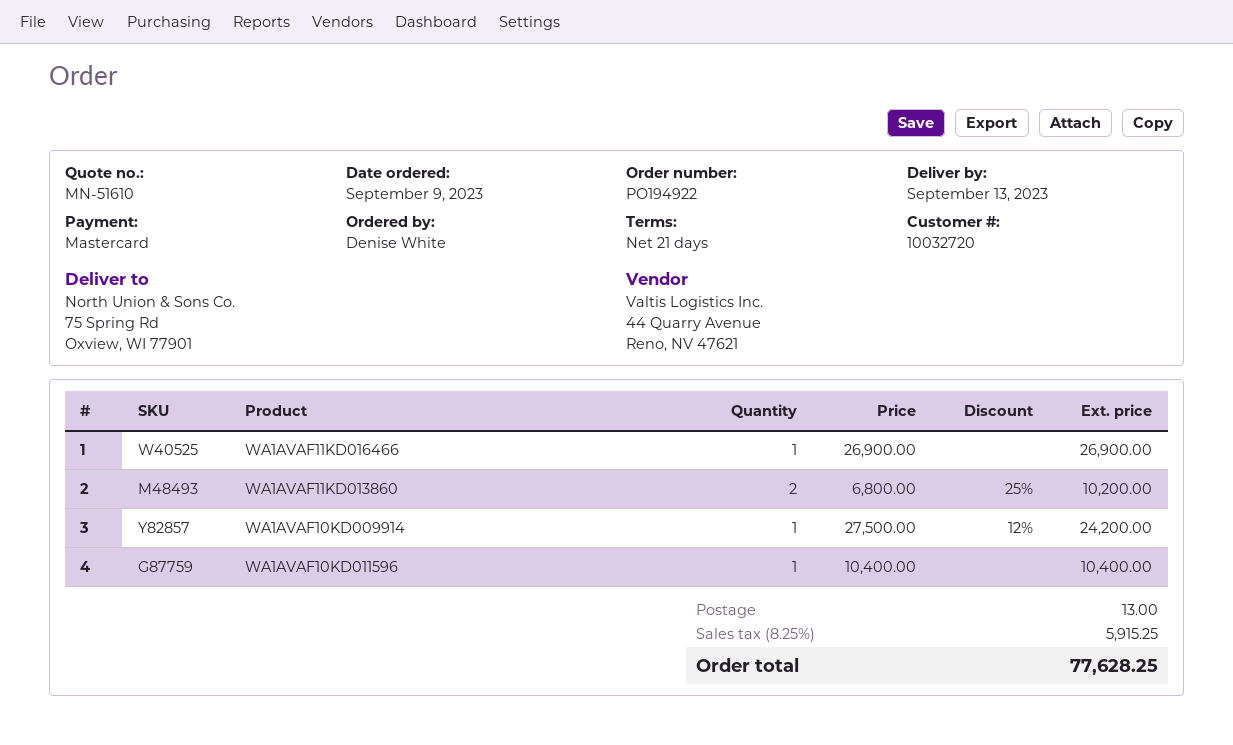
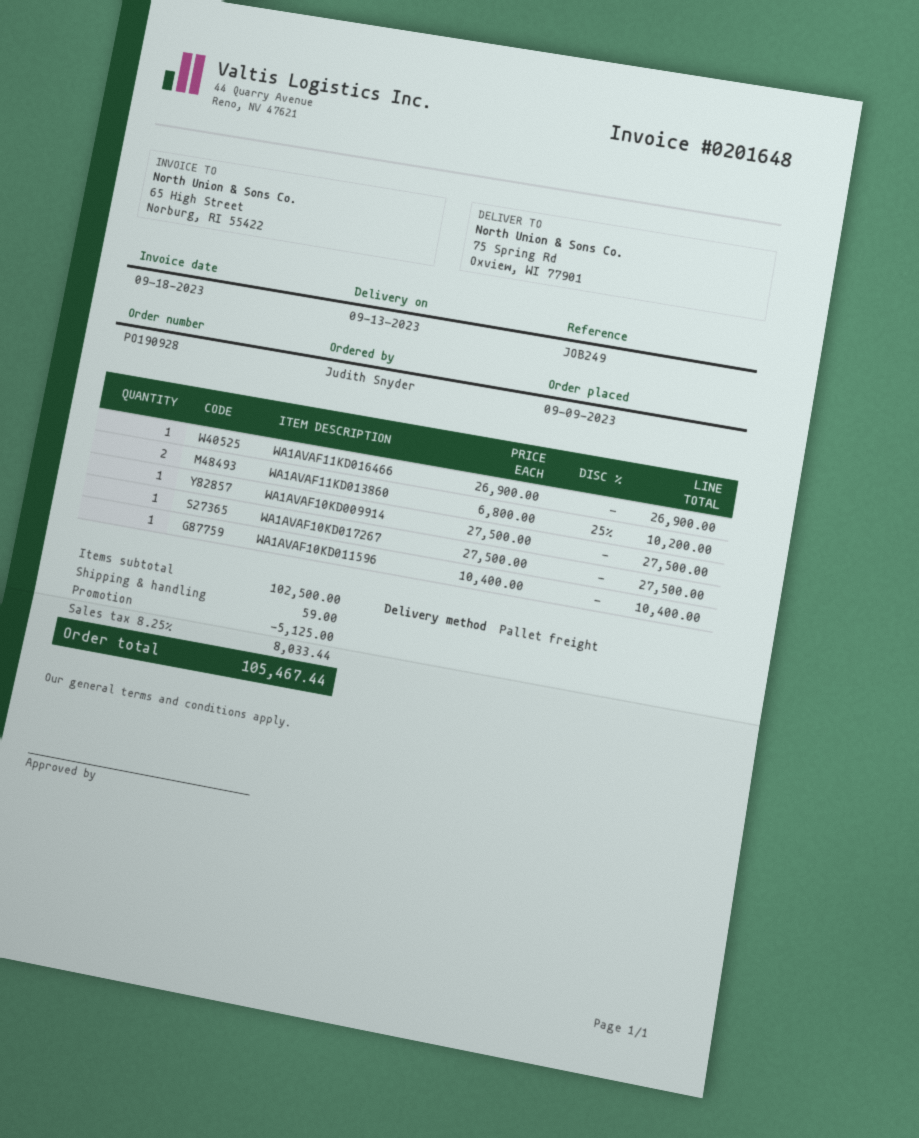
order number: PO194922 -> PO190928
ordered by: Denise White -> Judith Snyder
WA1AVAF10KD009914: 1 x 27500.00 - 12% = 24200.00 -> 1 x 27500.00 = 27500.00
WA1AVAF10KD017267: none -> 1 x 27500.00 = 27500.00
discount: none -> 5125.00
shipping: 13.00 -> 59.00
tax: 8.25% = 5915.25 -> 8.25% = 8033.44
total: 77628.25 -> 105467.44

